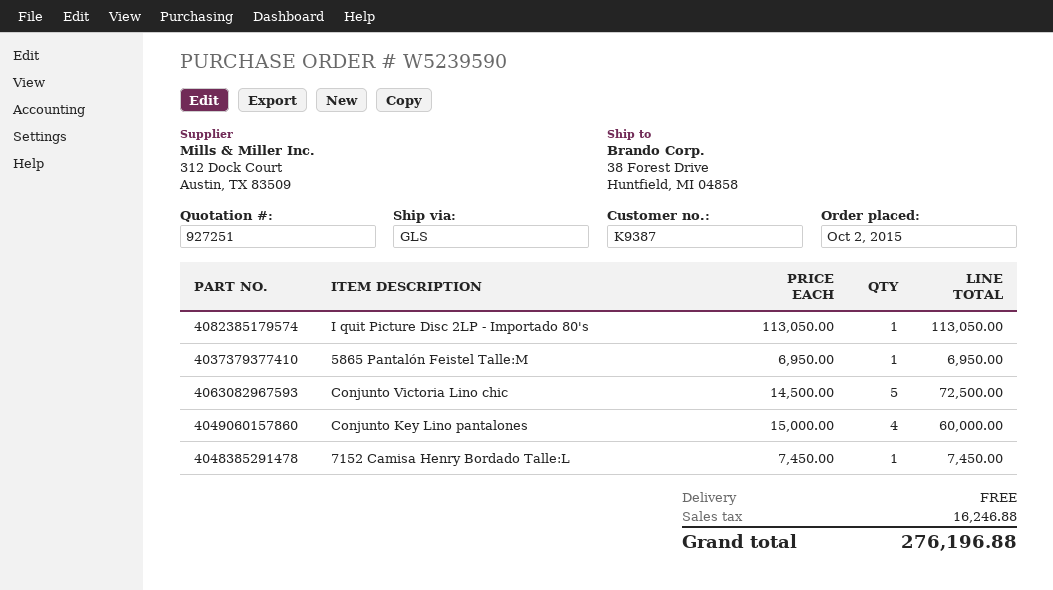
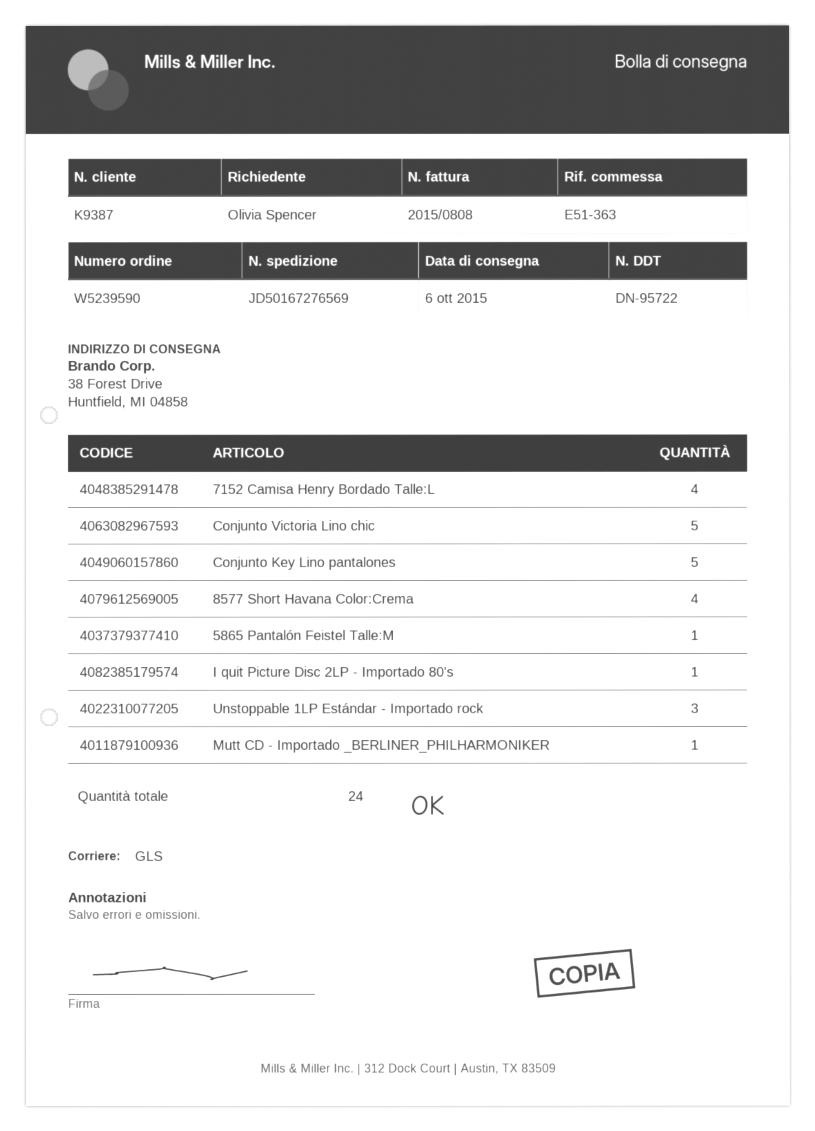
Conjunto Key Lino pantalones: 4 -> 5
7152 Camisa Henry Bordado Talle:L: 1 -> 4
8577 Short Havana Color:Crema: none -> 4
Unstoppable 1LP Estándar - Importado rock: none -> 3
Mutt CD - Importado _BERLINER_PHILHARMONIKER: none -> 1

